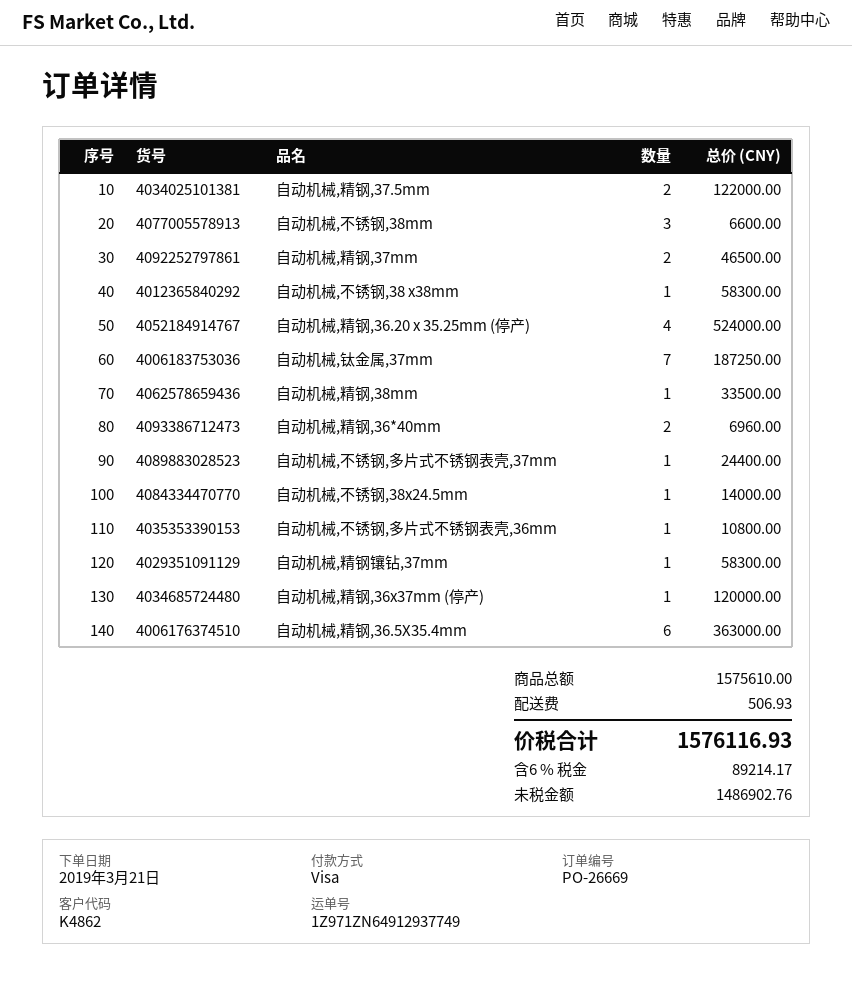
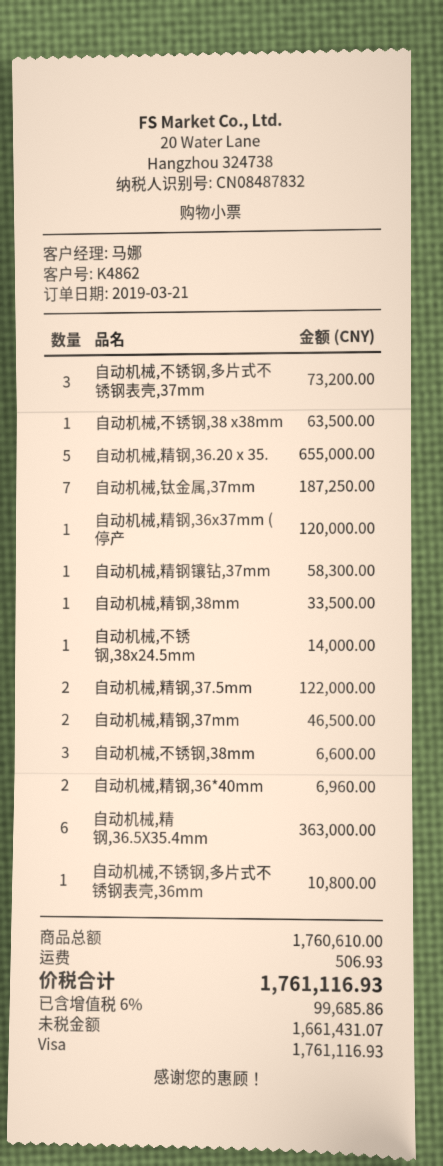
自动机械,不锈钢,38 x38mm: 1 for 58300.00 -> 1 for 63500.00
自动机械,精钢,36.20 x 35.25mm (停产): 4 for 524000.00 -> 5 for 655000.00
自动机械,不锈钢,多片式不锈钢表壳,37mm: 1 for 24400.00 -> 3 for 73200.00
subtotal: 1575610.00 -> 1760610.00
net: 1486902.76 -> 1661431.07
tax: 6% = 89214.17 -> 6% = 99685.86
total: 1576116.93 -> 1761116.93

